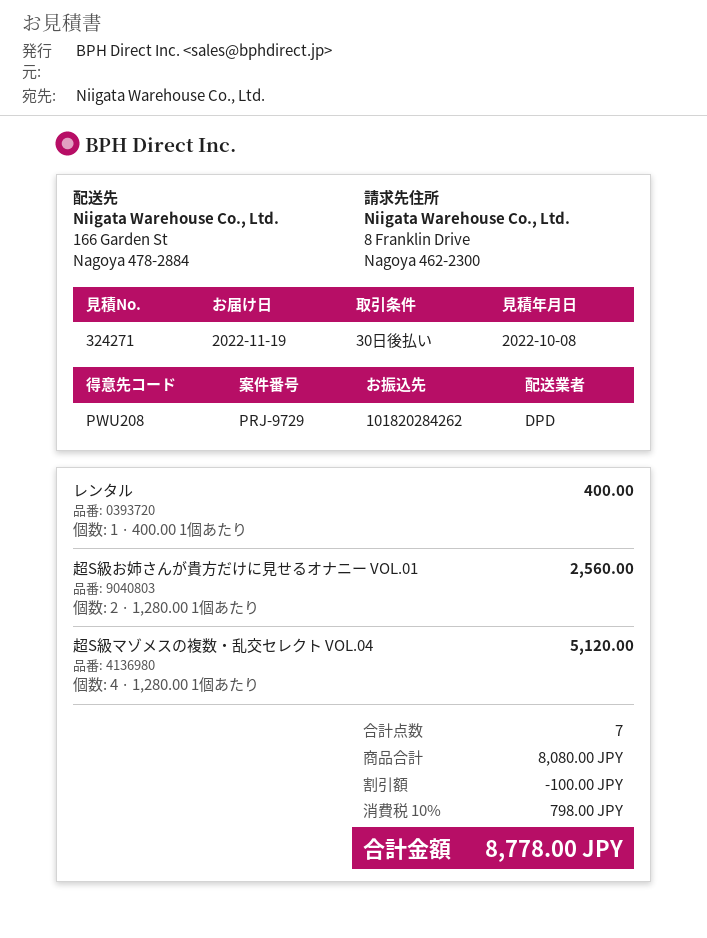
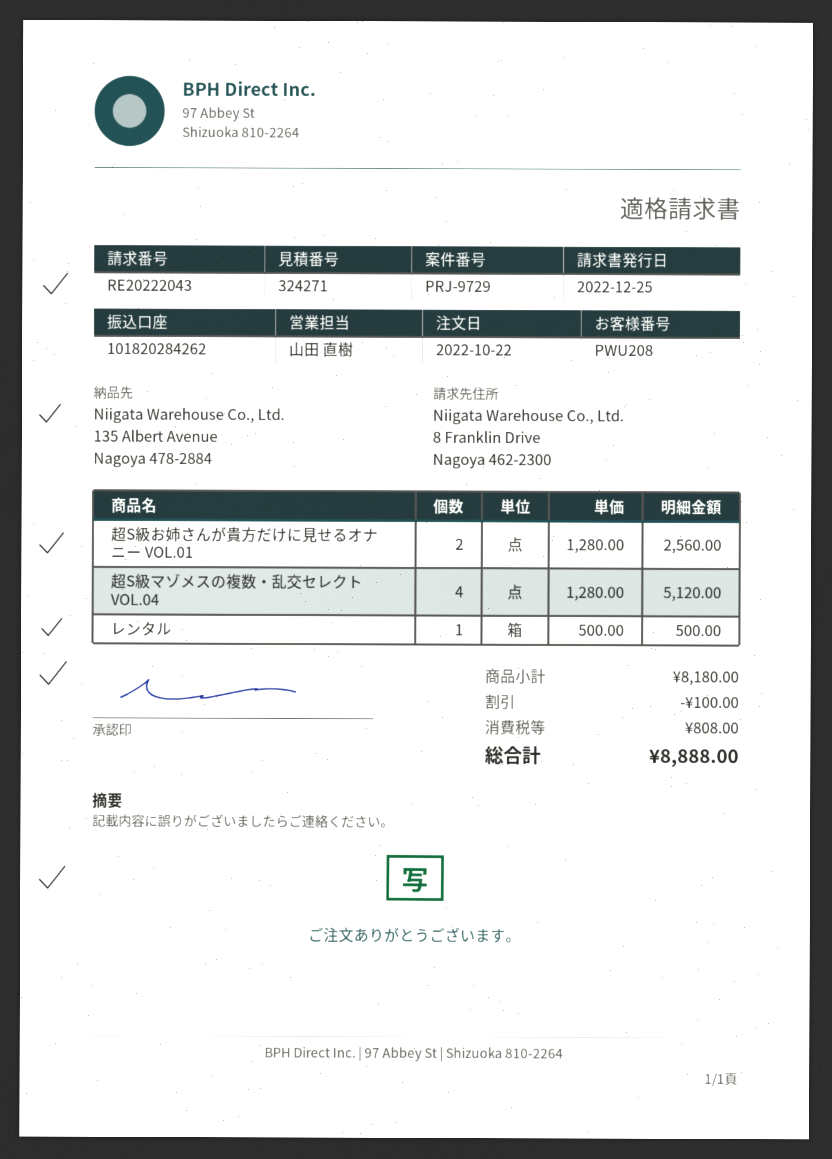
ship to: 166 Garden St, Nagoya 478-2884 -> 135 Albert Avenue, Nagoya 478-2884
レンタル: 1 x 400.00 = 400.00 -> 1 x 500.00 = 500.00
subtotal: 8080.00 -> 8180.00
tax: 798.00 -> 808.00
total: 8778.00 -> 8888.00

